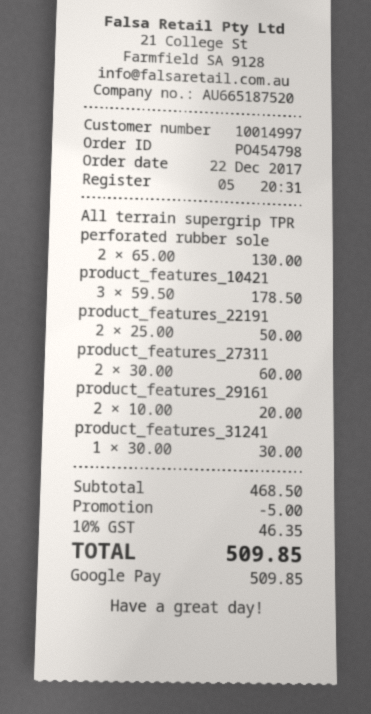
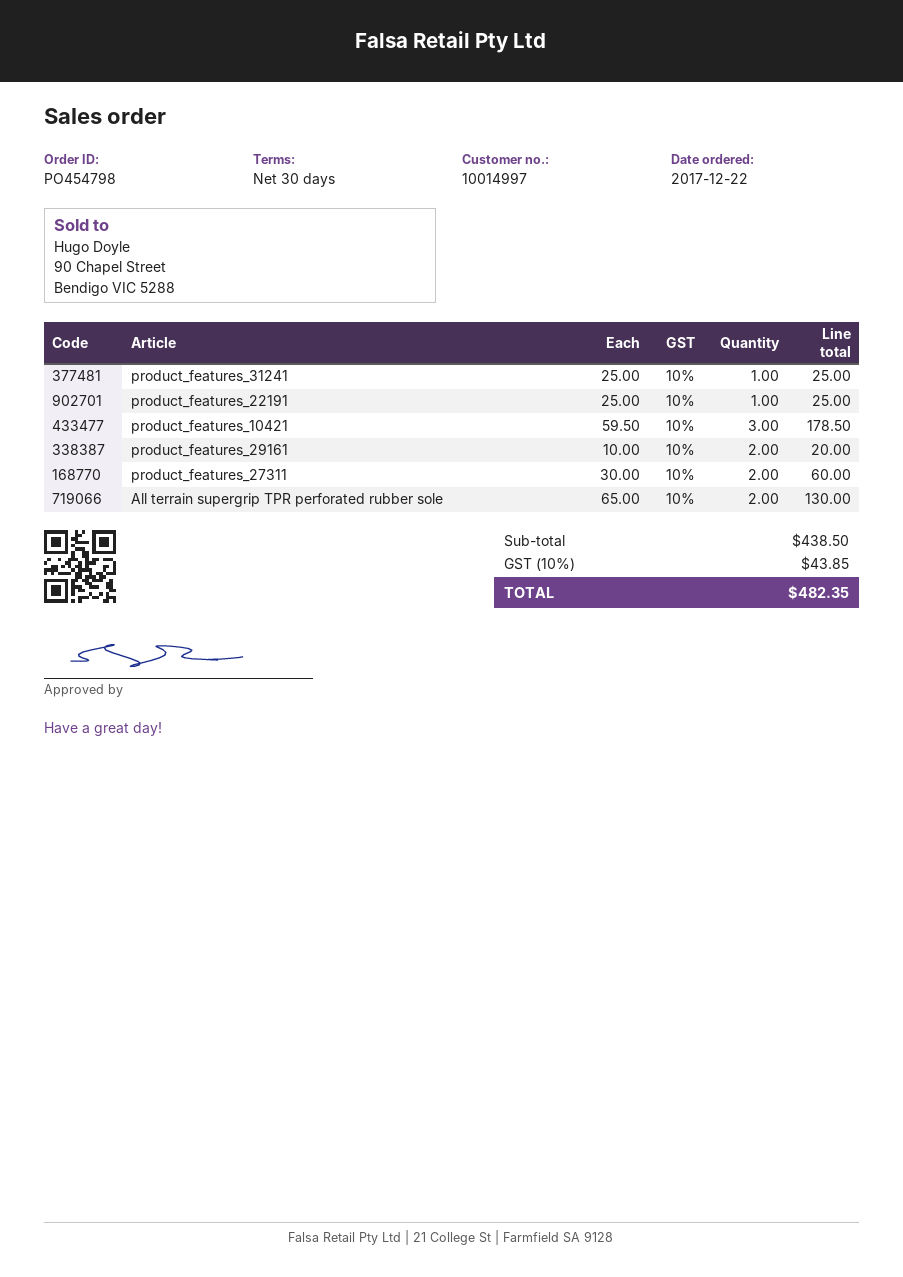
product_features_22191: 2 x 25.00 = 50.00 -> 1 x 25.00 = 25.00
product_features_31241: 1 x 30.00 = 30.00 -> 1 x 25.00 = 25.00
subtotal: 468.50 -> 438.50
discount: 5.00 -> none
tax: 10% = 46.35 -> 10% = 43.85
total: 509.85 -> 482.35

